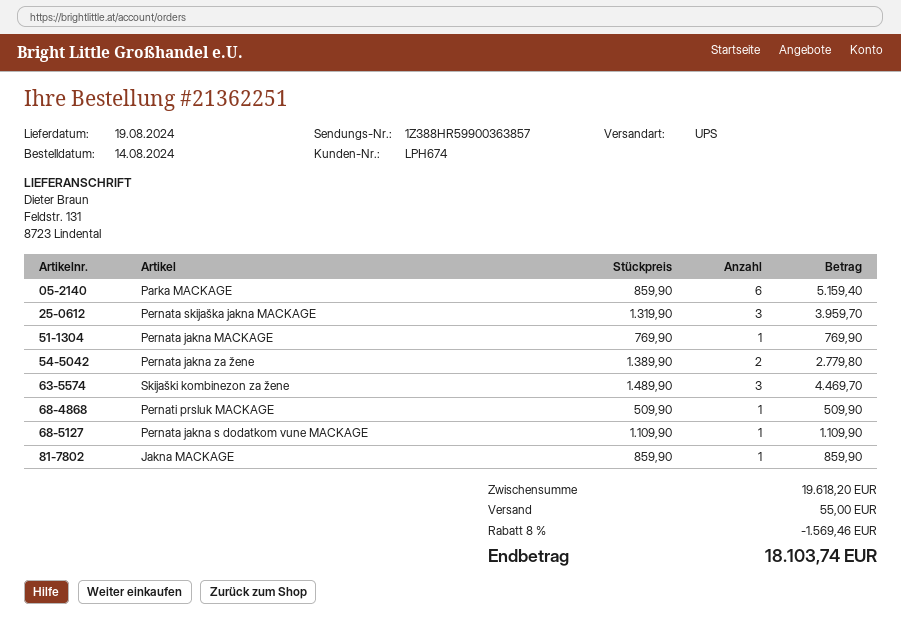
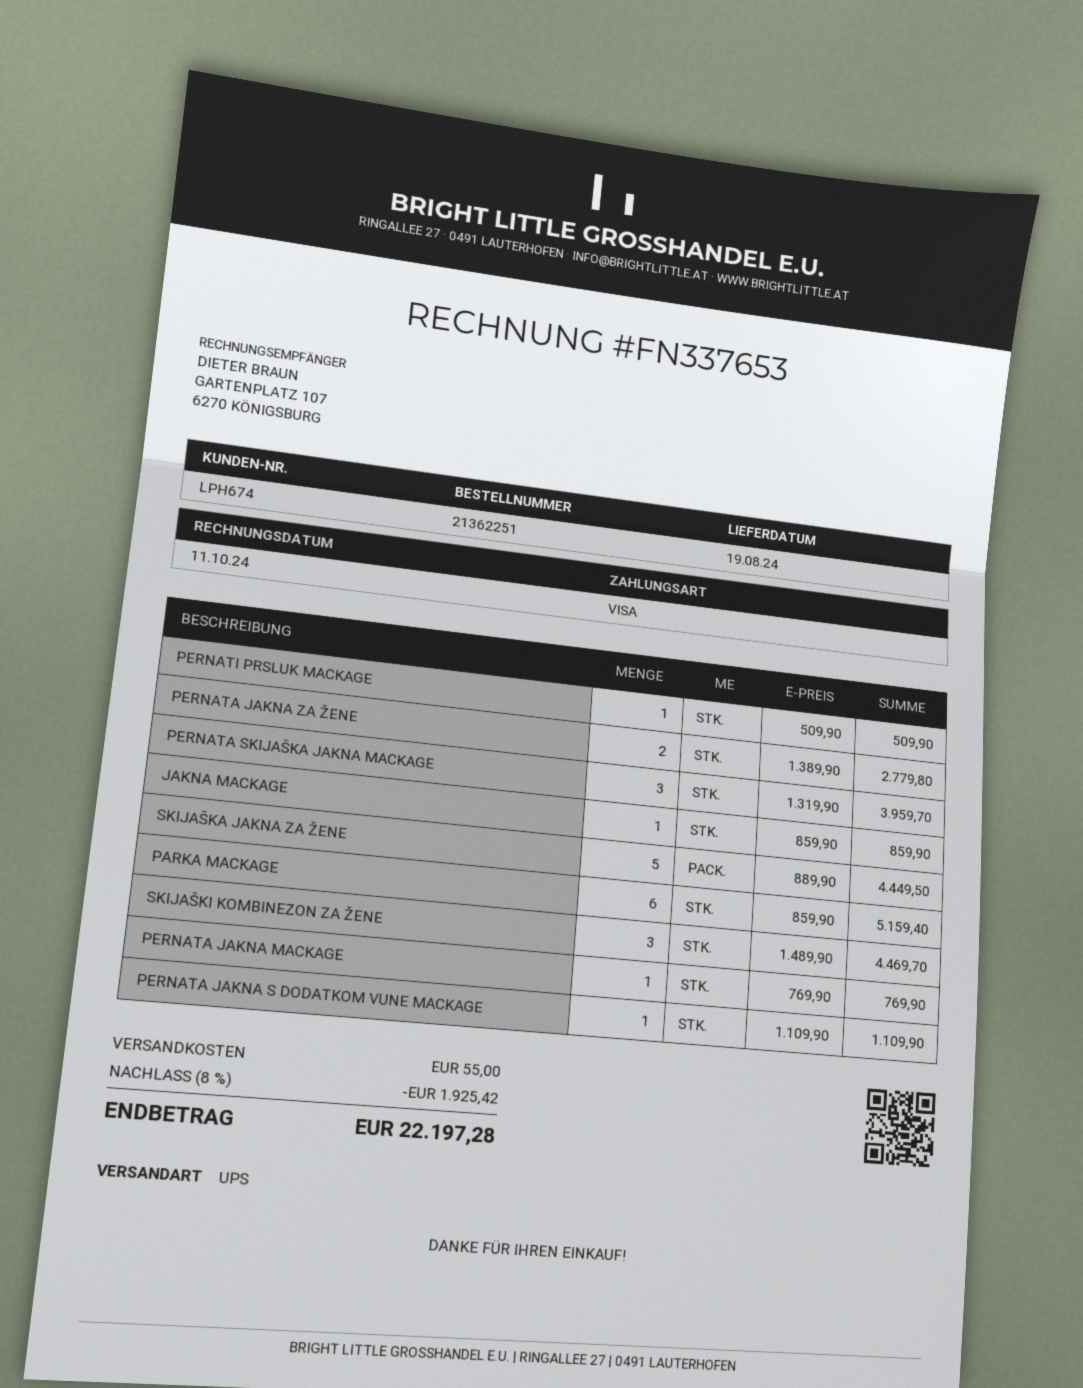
SKIJAŠKA JAKNA ZA ŽENE: none -> 5 x 889.90 = 4449.50
discount: 8% = 1569.46 -> 8% = 1925.42
total: 18103.74 -> 22197.28

